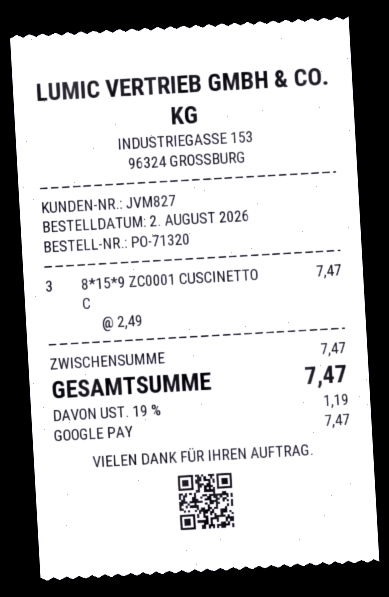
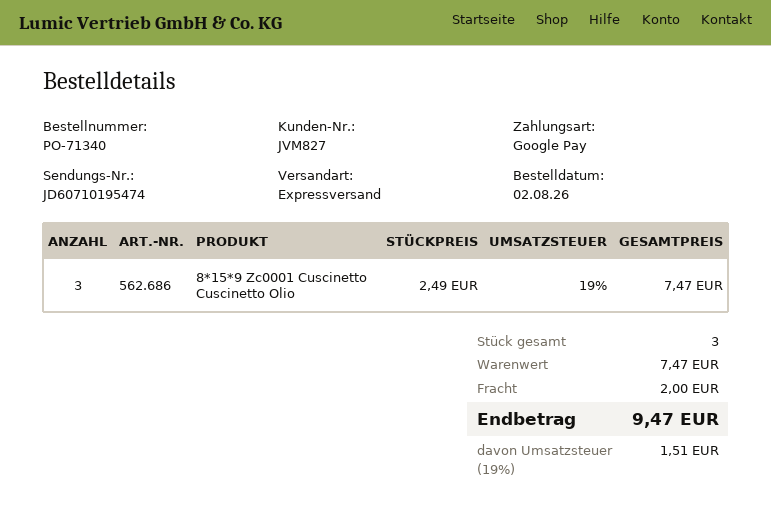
order number: PO-71320 -> PO-71340
shipping: none -> 2.00
tax: 19% = 1.19 -> 19% = 1.51
total: 7.47 -> 9.47

